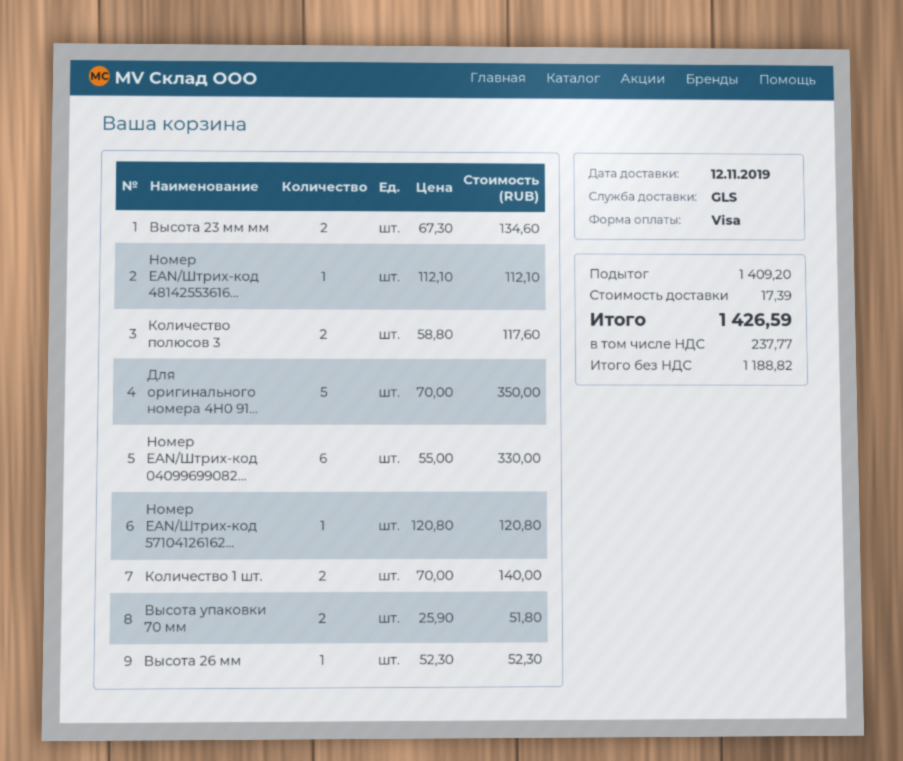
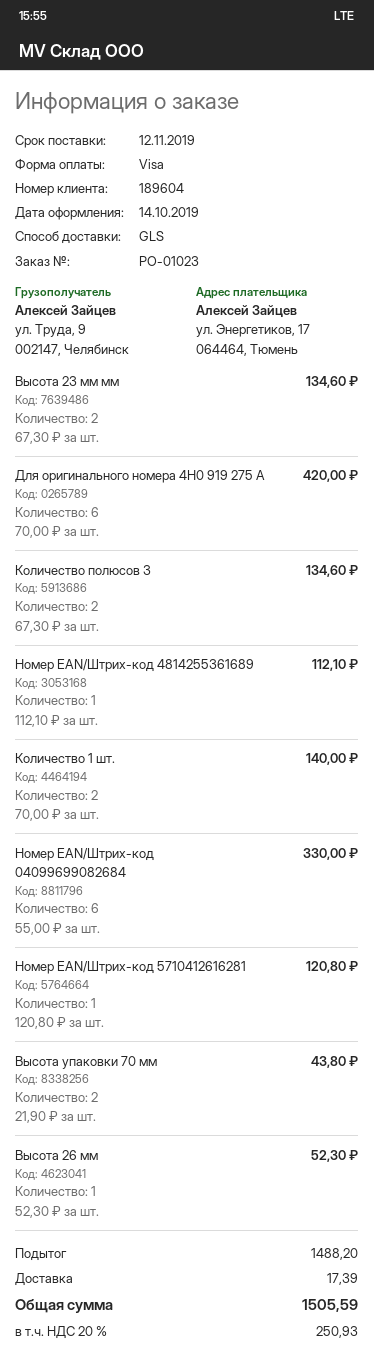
Количество полюсов 3: 2 x 58.80 = 117.60 -> 2 x 67.30 = 134.60
Для оригинального номера 4H0 91...: 5 x 70.00 = 350.00 -> 6 x 70.00 = 420.00
Высота упаковки 70 мм: 2 x 25.90 = 51.80 -> 2 x 21.90 = 43.80
subtotal: 1409.20 -> 1488.20
tax: 237.77 -> 250.93
total: 1426.59 -> 1505.59

